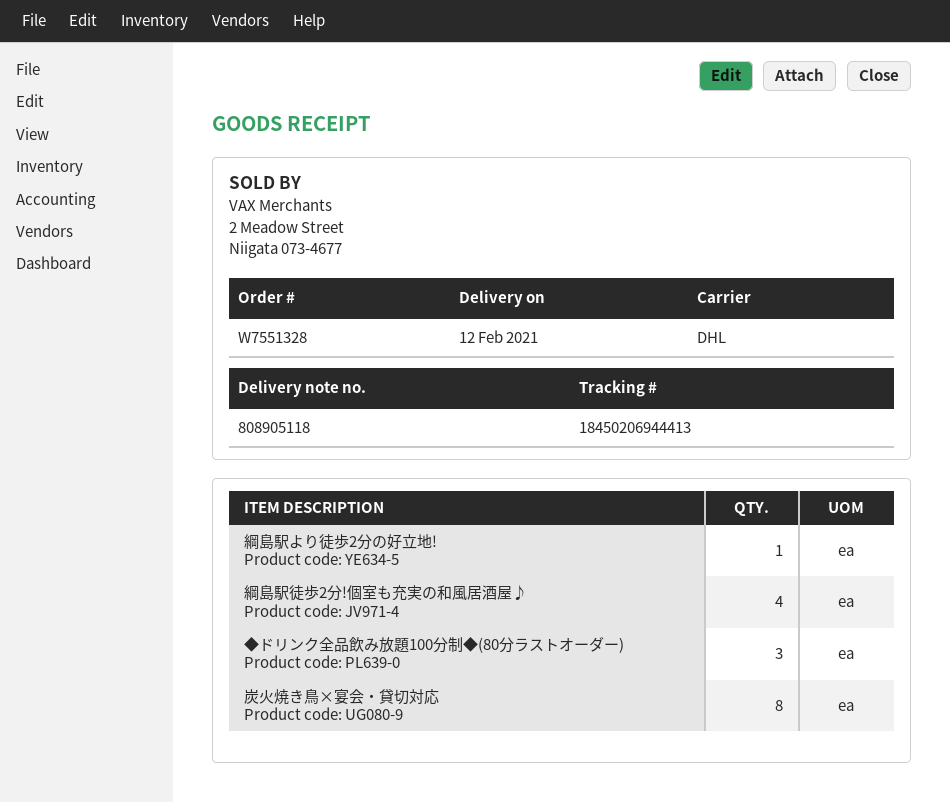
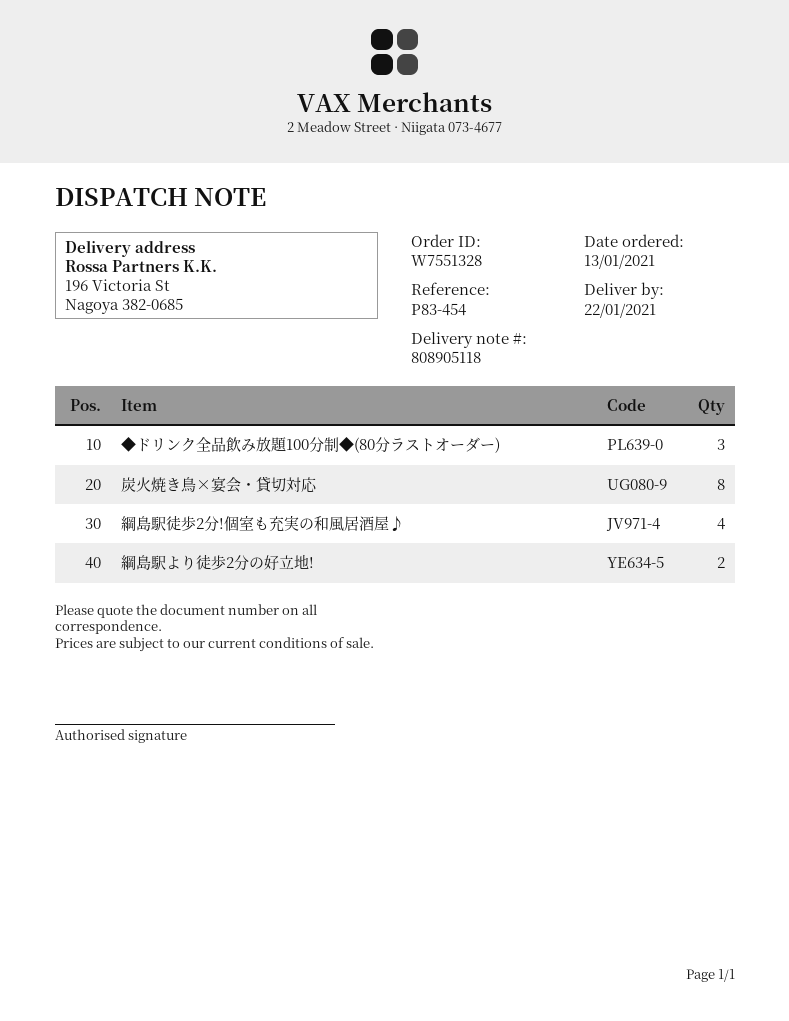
delivery date: 2021-02-12 -> 2021-01-22
綱島駅より徒歩2分の好立地!: 1 -> 2

